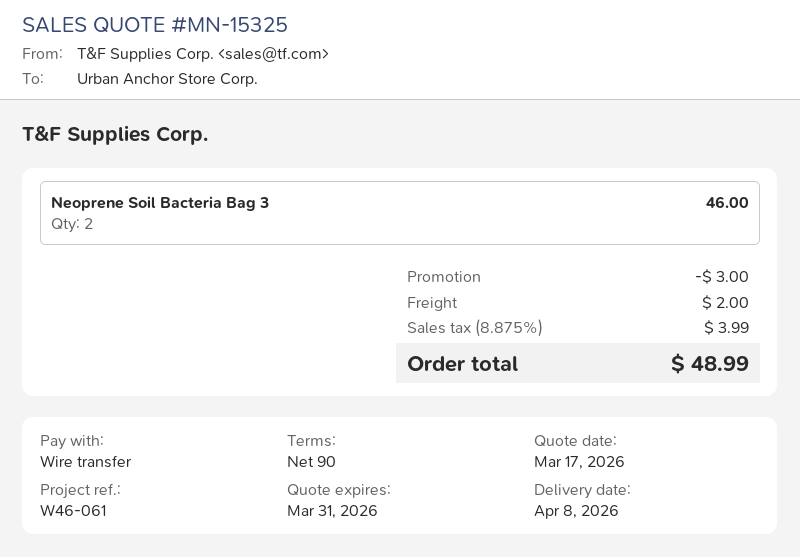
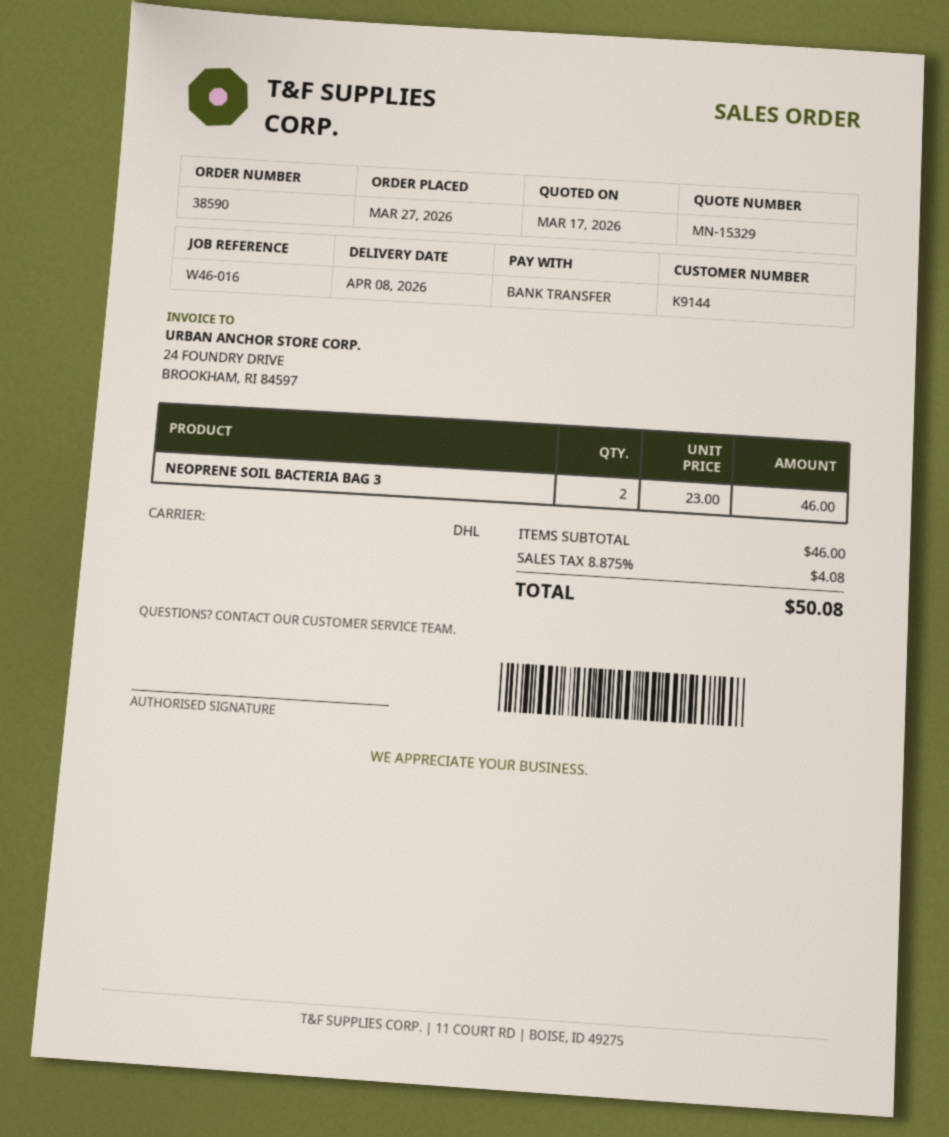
quote number: MN-15325 -> MN-15329
reference: W46-061 -> W46-016
discount: 3.00 -> none
shipping: 2.00 -> none
tax: 8.875% = 3.99 -> 8.875% = 4.08
total: 48.99 -> 50.08

